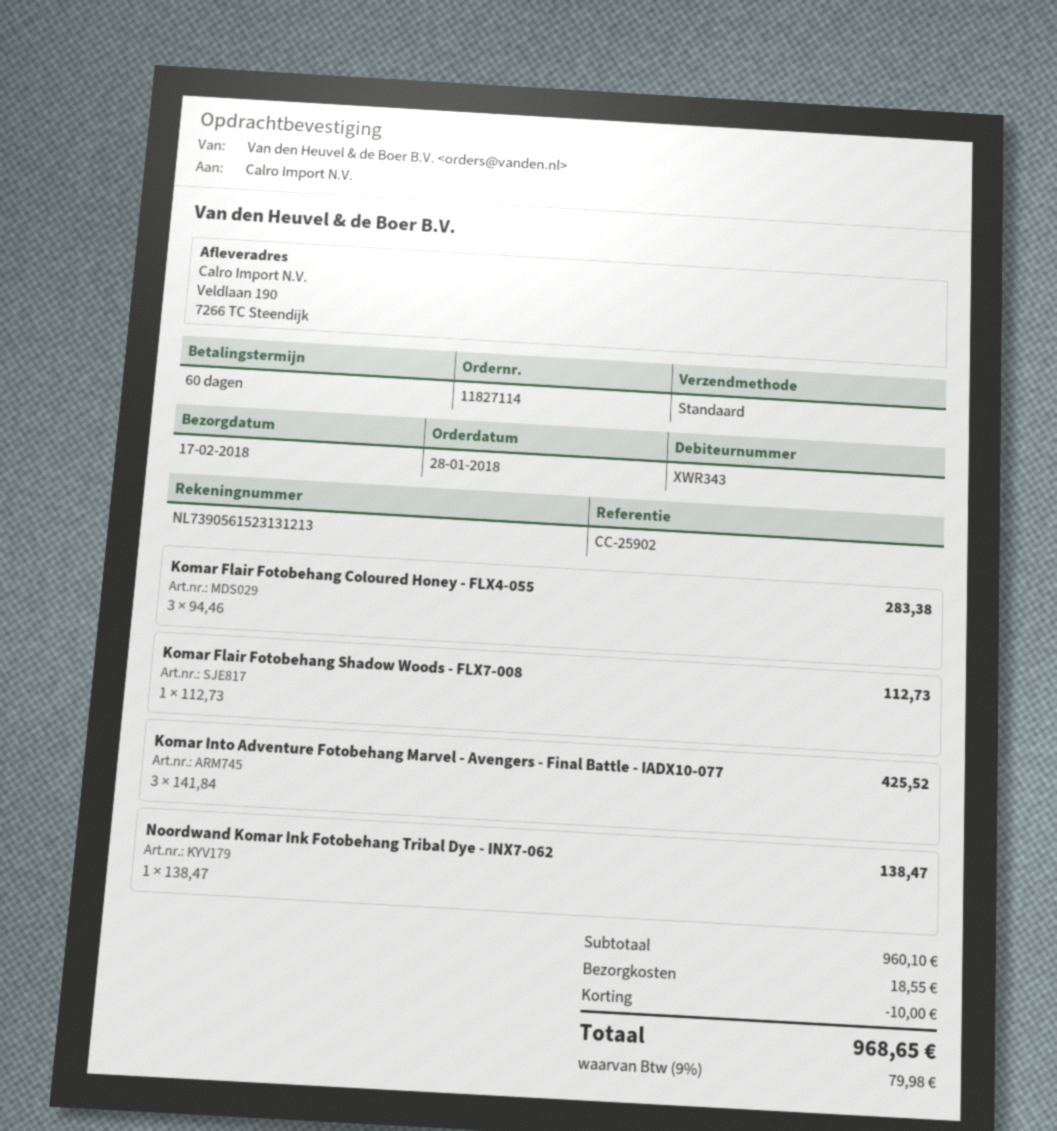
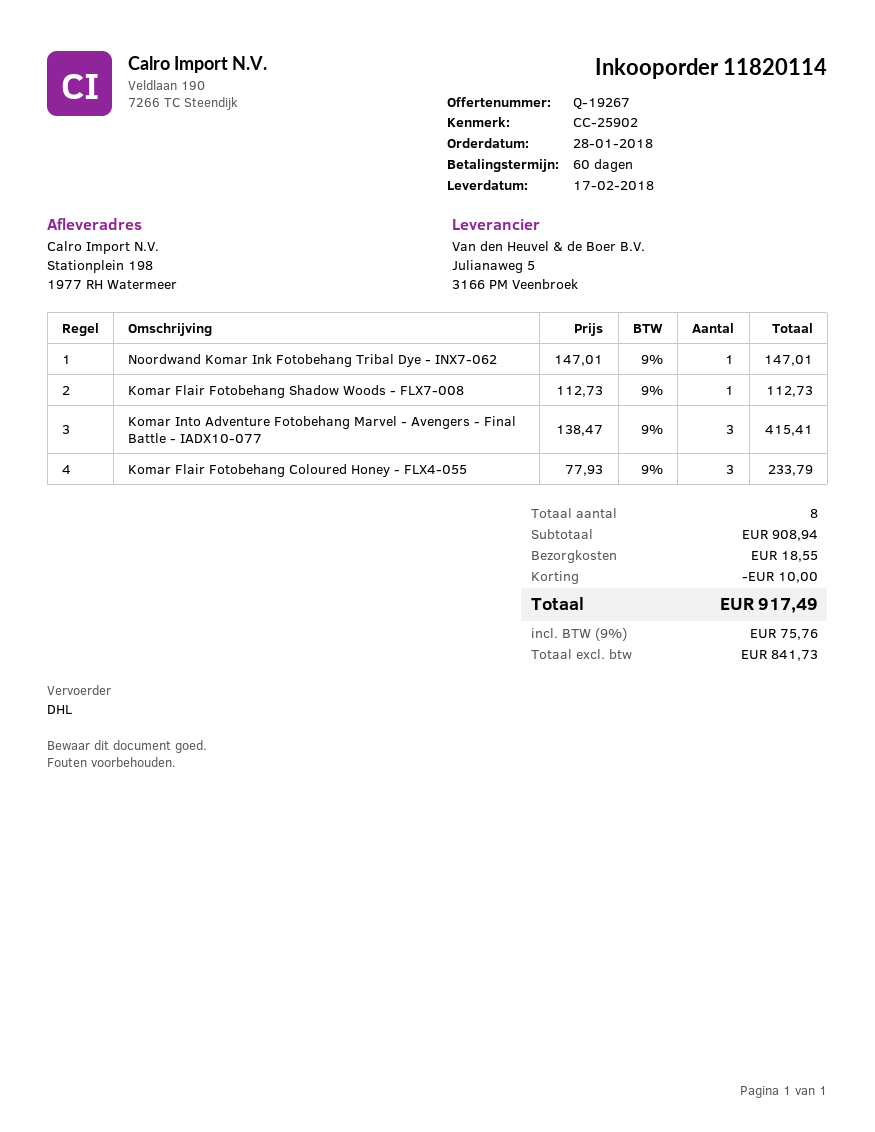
order number: 11827114 -> 11820114
shipping method: standard -> DHL
ship to: Veldlaan 190, 7266 TC Steendijk -> Stationplein 198, 1977 RH Watermeer
Komar Flair Fotobehang Coloured Honey - FLX4-055: 3 x 94.46 = 283.38 -> 3 x 77.93 = 233.79
Komar Into Adventure Fotobehang Marvel - Avengers - Final Battle - IADX10-077: 3 x 141.84 = 425.52 -> 3 x 138.47 = 415.41
Noordwand Komar Ink Fotobehang Tribal Dye - INX7-062: 1 x 138.47 = 138.47 -> 1 x 147.01 = 147.01
subtotal: 960.10 -> 908.94
tax: 9% = 79.98 -> 9% = 75.76
total: 968.65 -> 917.49

